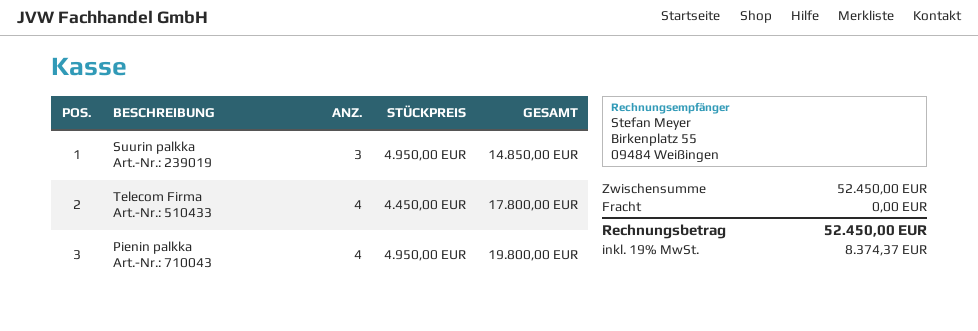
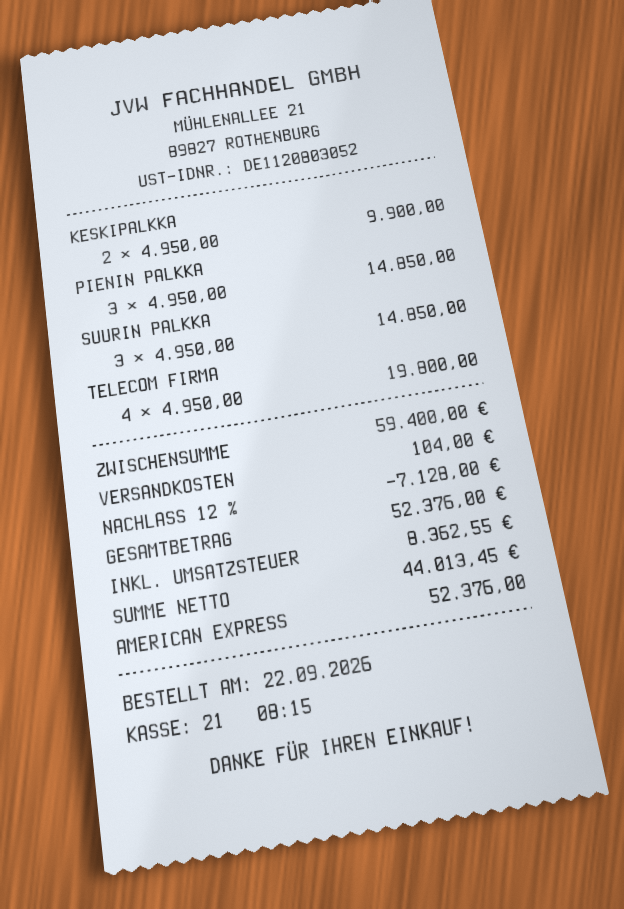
Telecom Firma: 4 x 4450.00 = 17800.00 -> 4 x 4950.00 = 19800.00
Pienin palkka: 4 x 4950.00 = 19800.00 -> 3 x 4950.00 = 14850.00
KESKIPALKKA: none -> 2 x 4950.00 = 9900.00
subtotal: 52450.00 -> 59400.00
discount: none -> 12% = 7128.00
shipping: 0.00 -> 104.00
tax: 8374.37 -> 8362.55
total: 52450.00 -> 52376.00

